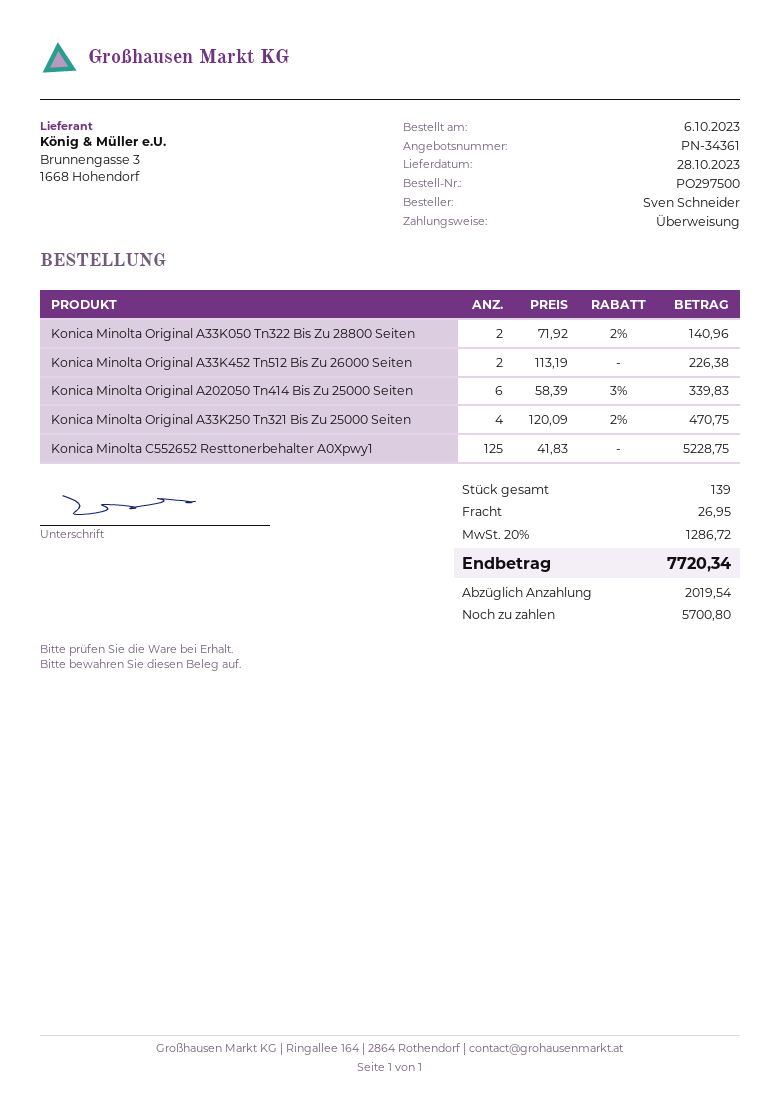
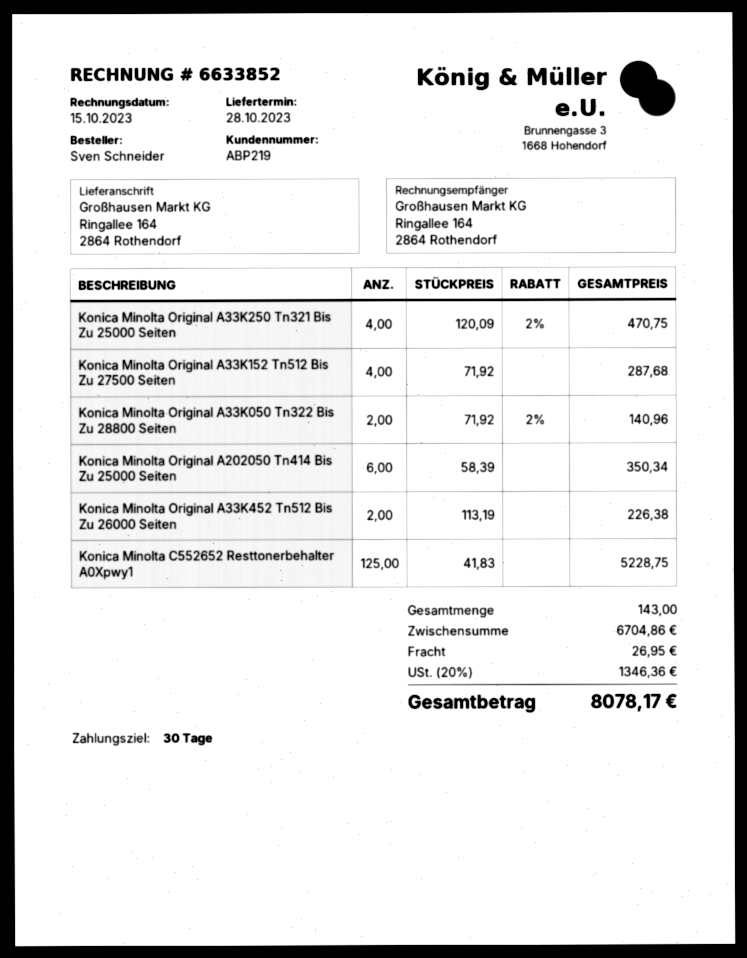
Konica Minolta Original A202050 Tn414 Bis Zu 25000 Seiten: 6 x 58.39 - 3% = 339.83 -> 6 x 58.39 = 350.34
Konica Minolta Original A33K152 Tn512 Bis Zu 27500 Seiten: none -> 4 x 71.92 = 287.68
total quantity: 139 -> 143
tax: 20% = 1286.72 -> 20% = 1346.36
total: 7720.34 -> 8078.17

